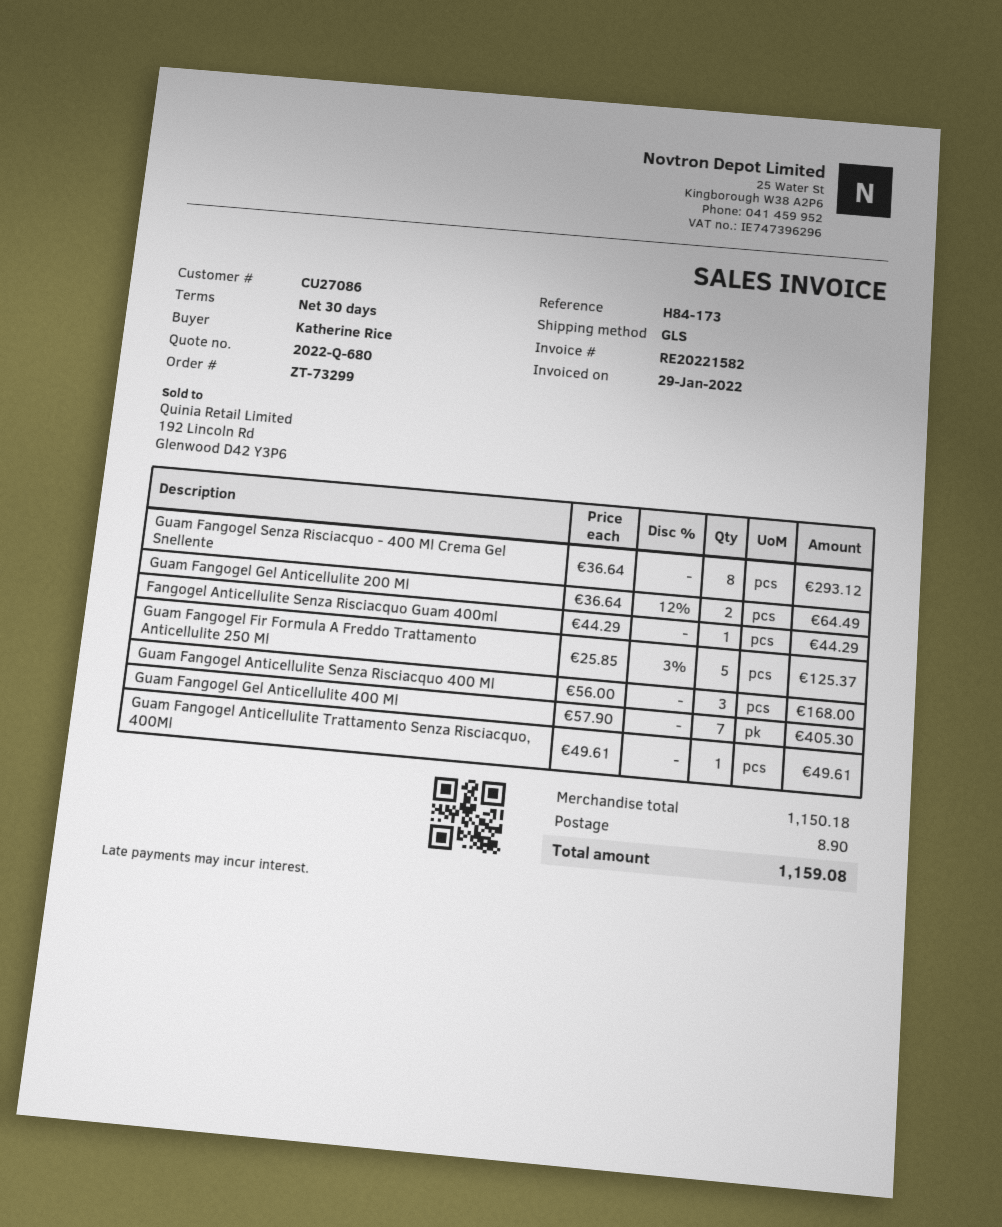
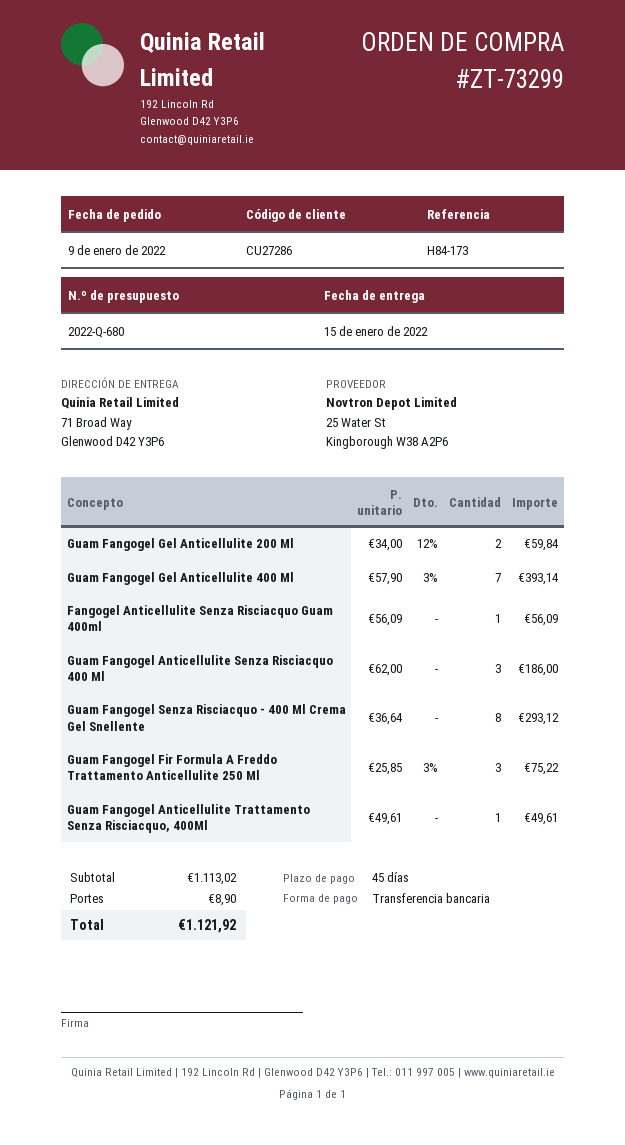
payment terms: 30 days -> 45 days
customer number: CU27086 -> CU27286
Guam Fangogel Gel Anticellulite 200 Ml: 2 x 36.64 - 12% = 64.49 -> 2 x 34.00 - 12% = 59.84
Fangogel Anticellulite Senza Risciacquo Guam 400ml: 1 x 44.29 = 44.29 -> 1 x 56.09 = 56.09
Guam Fangogel Fir Formula A Freddo Trattamento Anticellulite 250 Ml: 5 x 25.85 - 3% = 125.37 -> 3 x 25.85 - 3% = 75.22
Guam Fangogel Anticellulite Senza Risciacquo 400 Ml: 3 x 56.00 = 168.00 -> 3 x 62.00 = 186.00
Guam Fangogel Gel Anticellulite 400 Ml: 7 x 57.90 = 405.30 -> 7 x 57.90 - 3% = 393.14
subtotal: 1150.18 -> 1113.02
total: 1159.08 -> 1121.92

